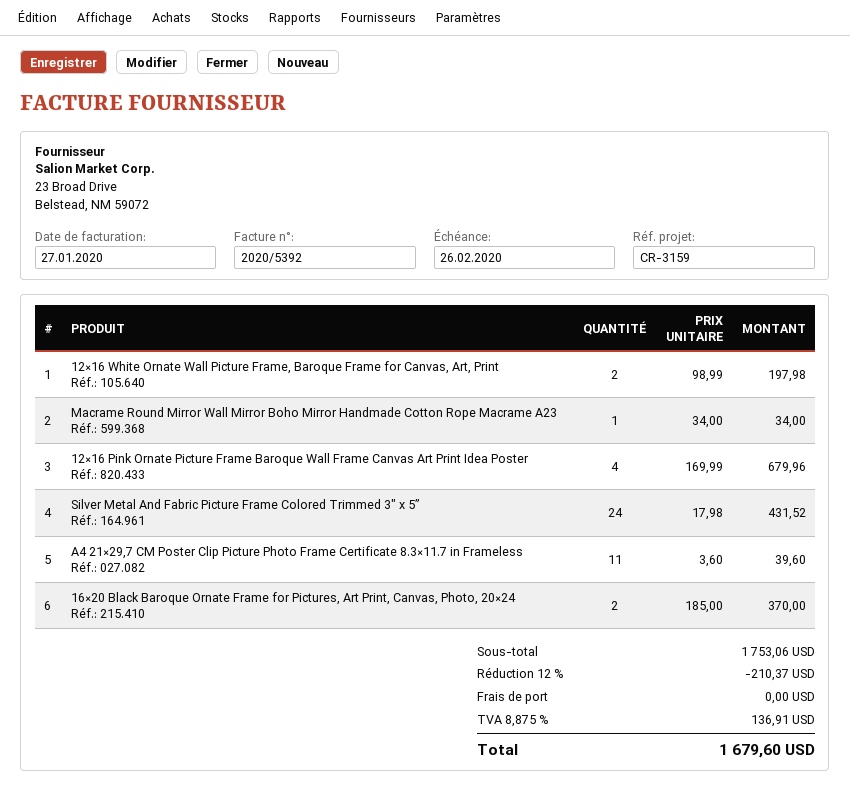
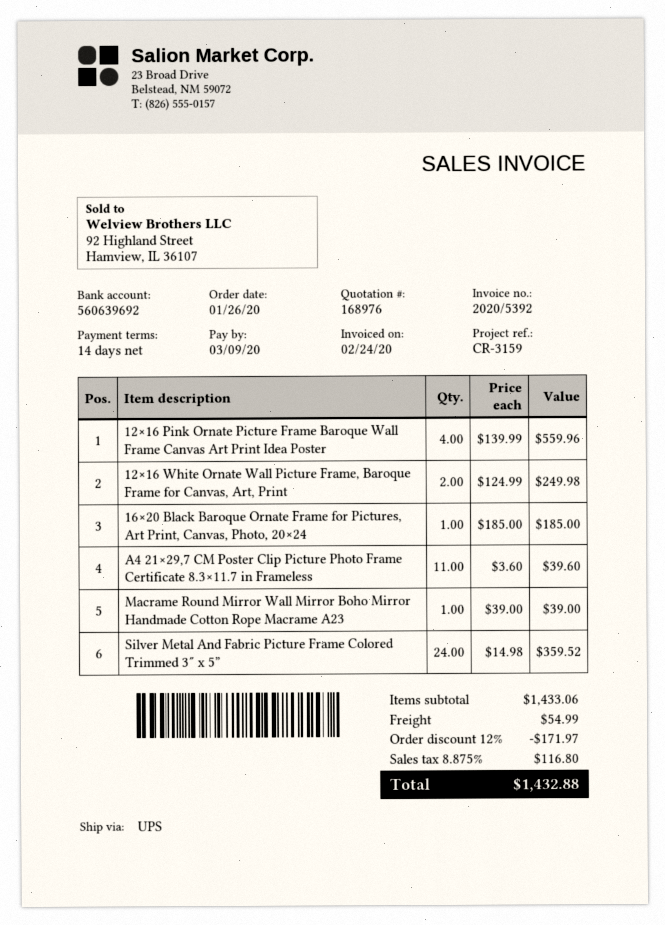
invoice date: 2020-01-27 -> 2020-02-24
due date: 2020-02-26 -> 2020-03-09
12×16 White Ornate Wall Picture Frame, Baroque Frame for Canvas, Art, Print: 2 x 98.99 = 197.98 -> 2 x 124.99 = 249.98
Macrame Round Mirror Wall Mirror Boho Mirror Handmade Cotton Rope Macrame A23: 1 x 34.00 = 34.00 -> 1 x 39.00 = 39.00
12×16 Pink Ornate Picture Frame Baroque Wall Frame Canvas Art Print Idea Poster: 4 x 169.99 = 679.96 -> 4 x 139.99 = 559.96
Silver Metal And Fabric Picture Frame Colored Trimmed 3″ x 5”: 24 x 17.98 = 431.52 -> 24 x 14.98 = 359.52
16×20 Black Baroque Ornate Frame for Pictures, Art Print, Canvas, Photo, 20×24: 2 x 185.00 = 370.00 -> 1 x 185.00 = 185.00
subtotal: 1753.06 -> 1433.06
discount: 12% = 210.37 -> 12% = 171.97
shipping: 0.00 -> 54.99
tax: 8.875% = 136.91 -> 8.875% = 116.80
total: 1679.60 -> 1432.88

